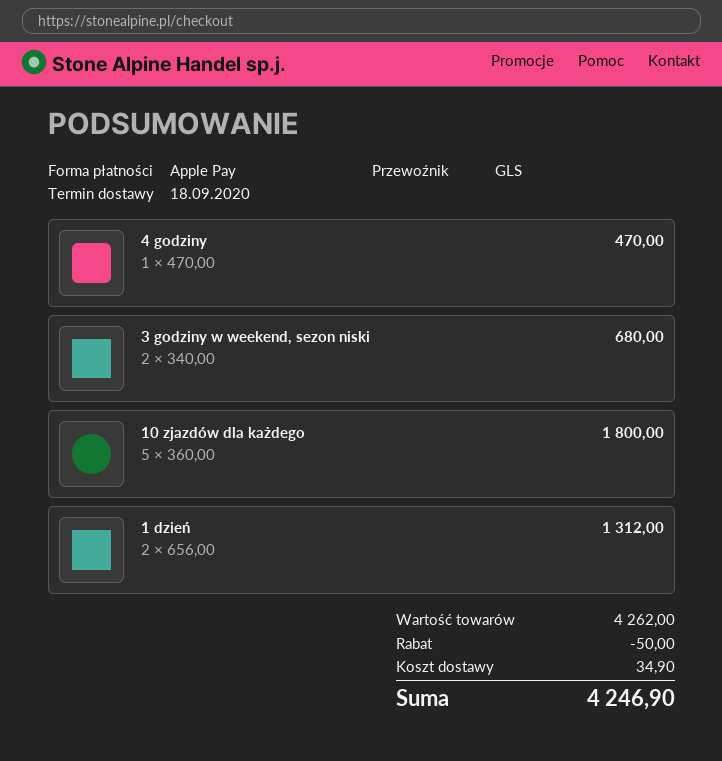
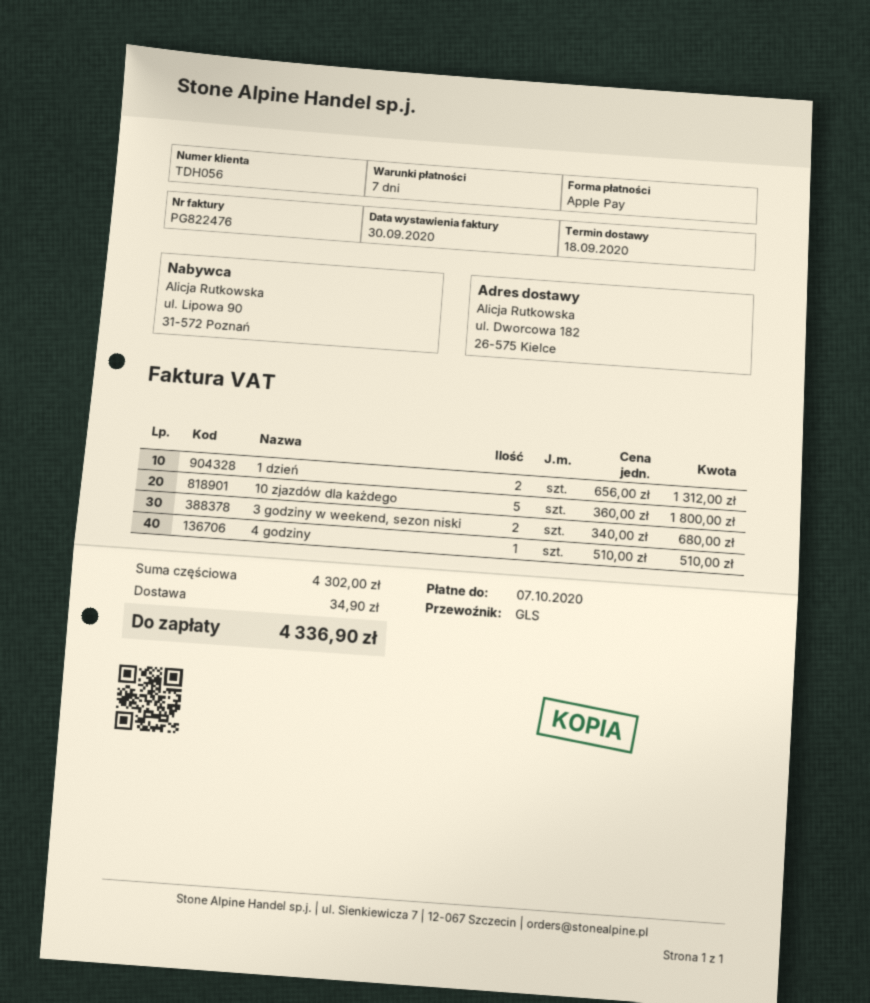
4 godziny: 1 x 470.00 = 470.00 -> 1 x 510.00 = 510.00
subtotal: 4262.00 -> 4302.00
discount: 50.00 -> none
total: 4246.90 -> 4336.90

